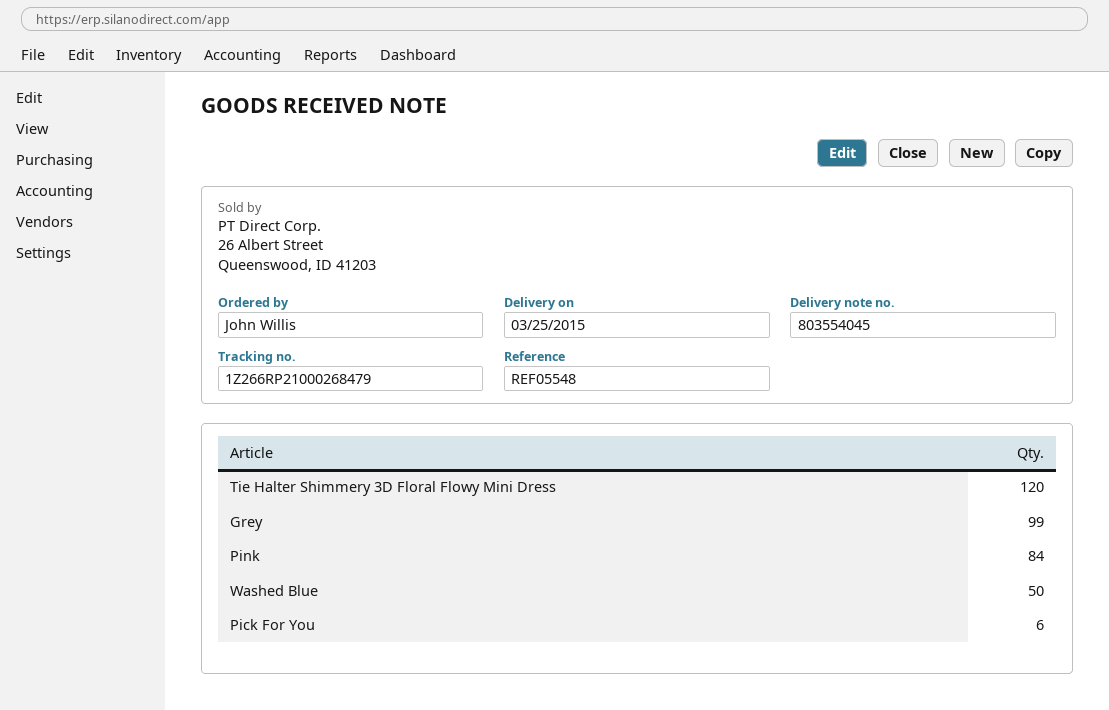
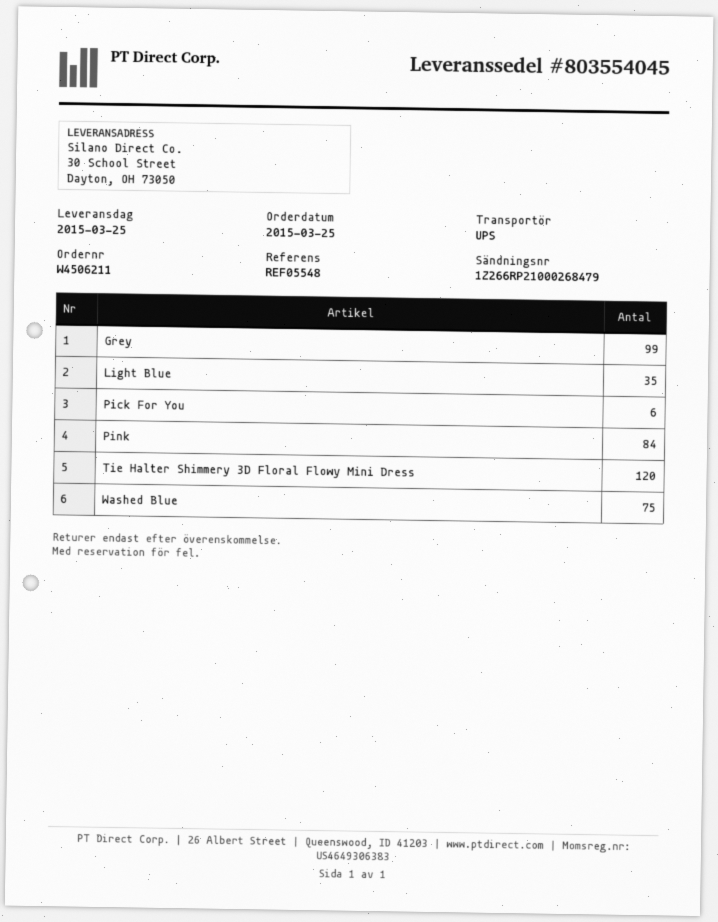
Washed Blue: 50 -> 75
Light Blue: none -> 35

